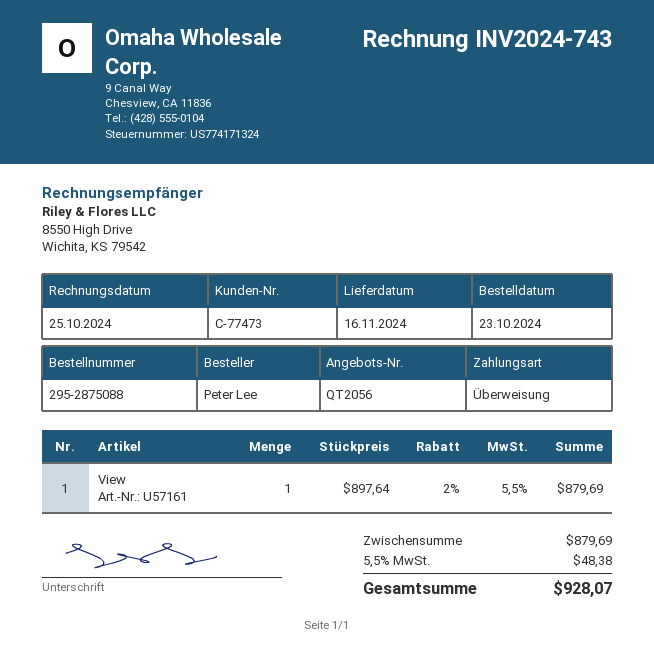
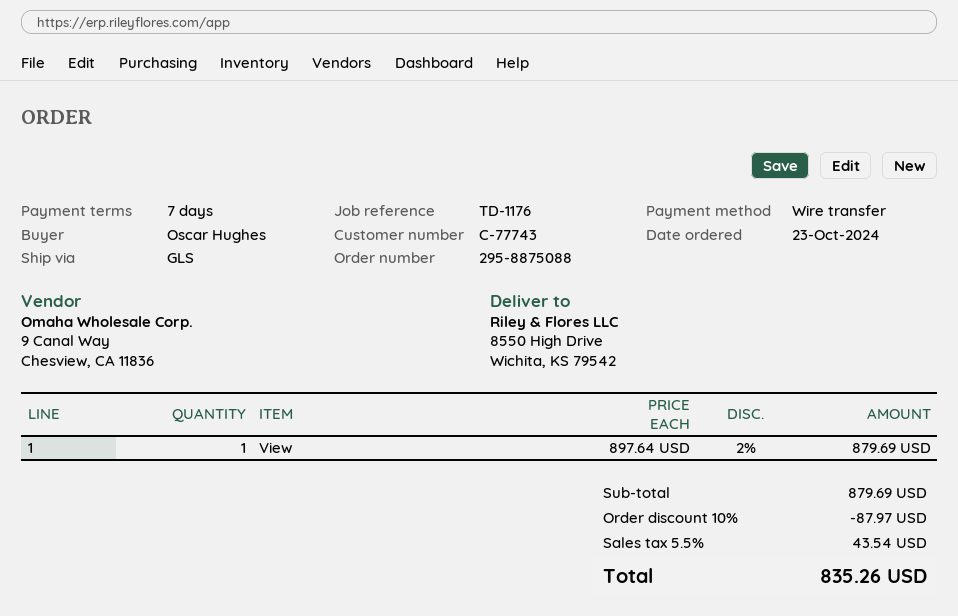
order number: 295-2875088 -> 295-8875088
customer number: C-77473 -> C-77743
ordered by: Peter Lee -> Oscar Hughes
discount: none -> 10% = 87.97
tax: 5.5% = 48.38 -> 5.5% = 43.54
total: 928.07 -> 835.26

